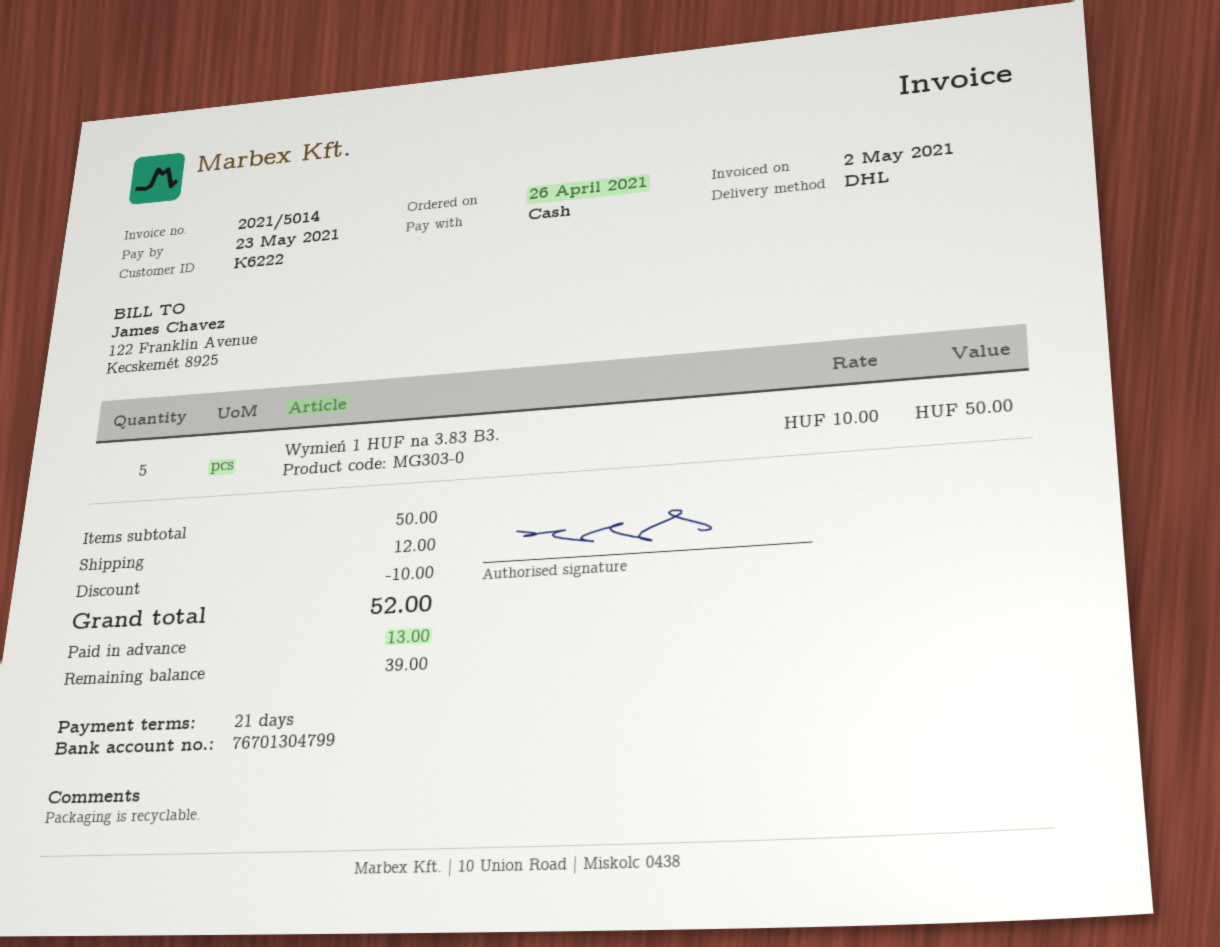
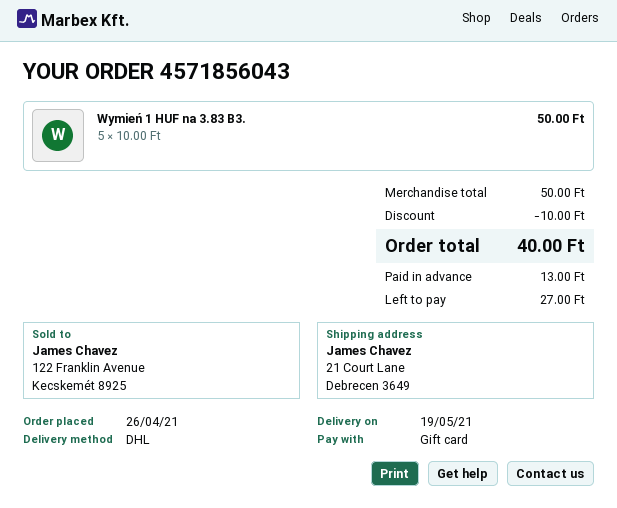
payment method: cash -> gift card
shipping: 12.00 -> none
total: 52.00 -> 40.00
balance: 39.00 -> 27.00

